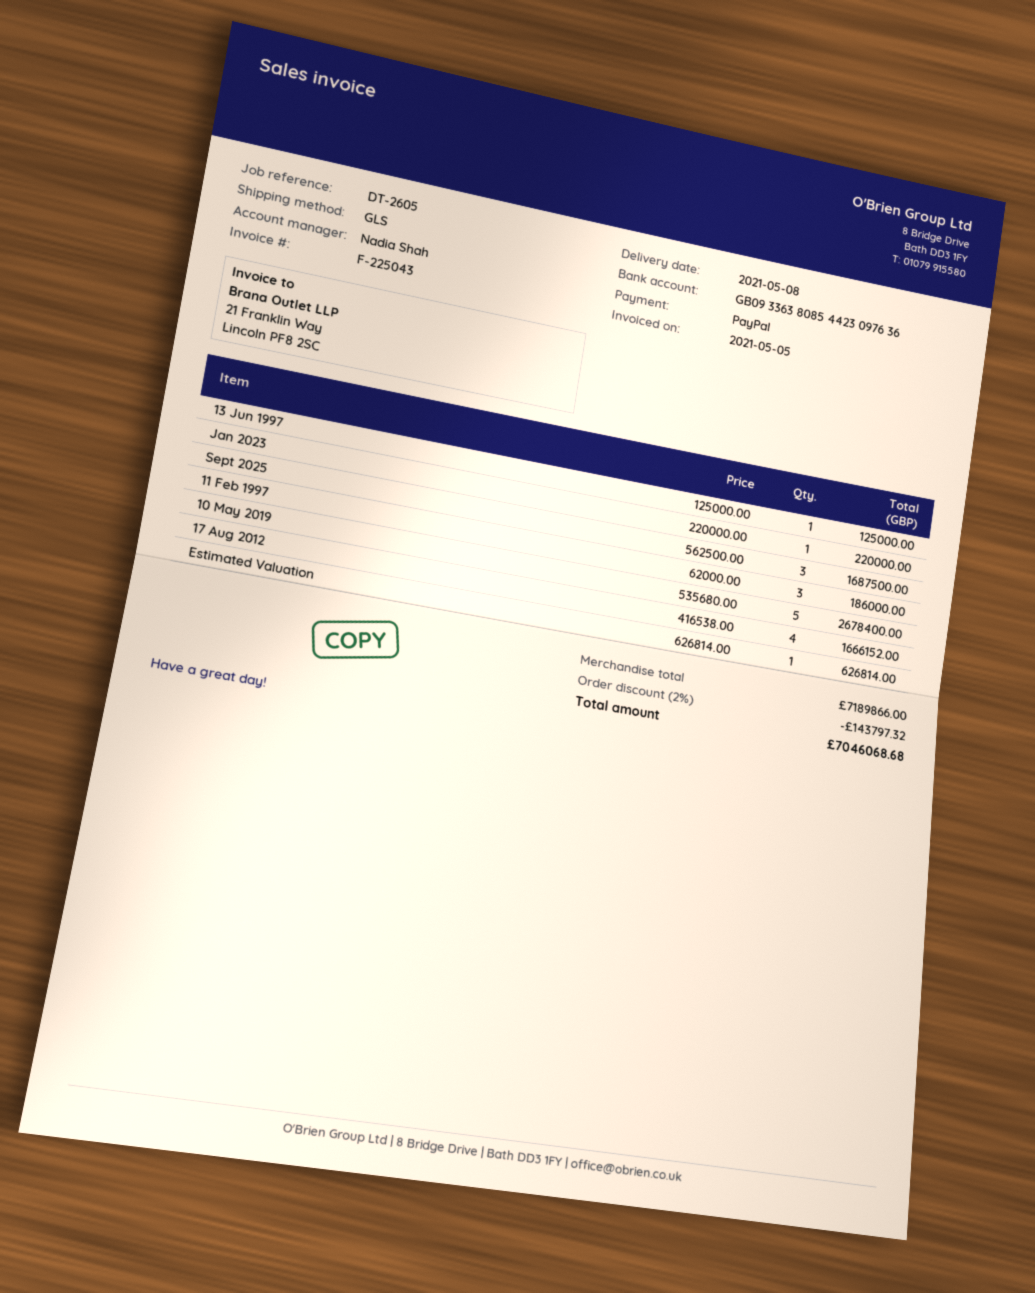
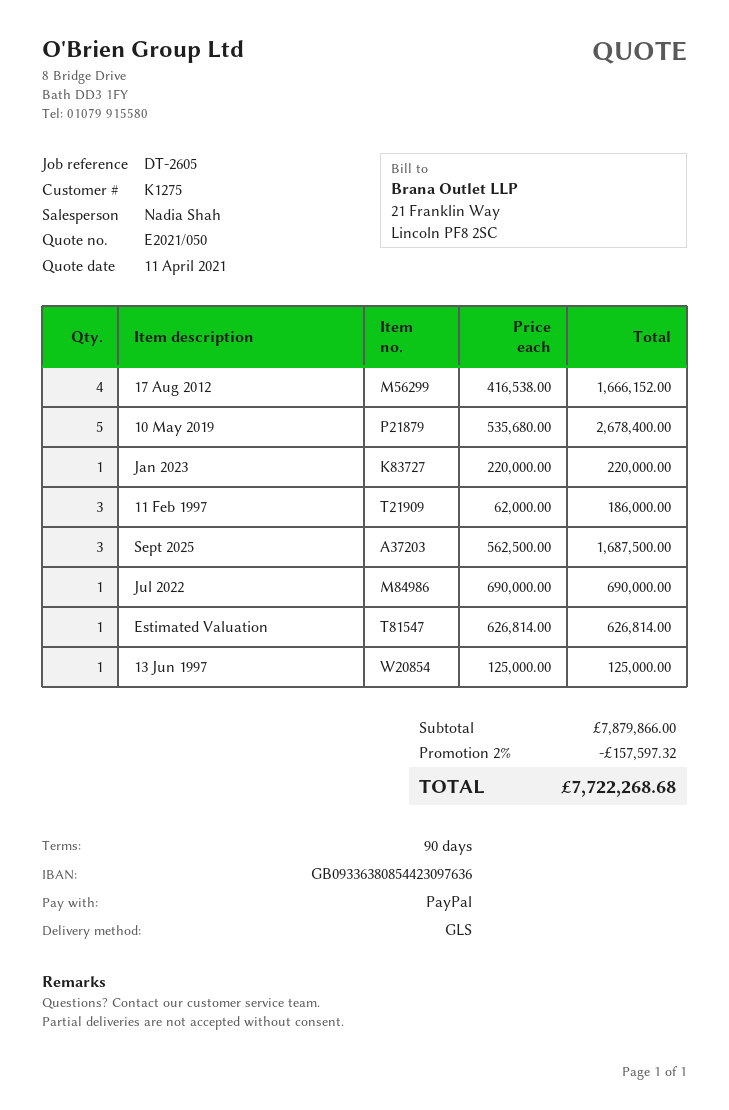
Jul 2022: none -> 1 x 690000.00 = 690000.00
subtotal: 7189866.00 -> 7879866.00
discount: 2% = 143797.32 -> 2% = 157597.32
total: 7046068.68 -> 7722268.68

